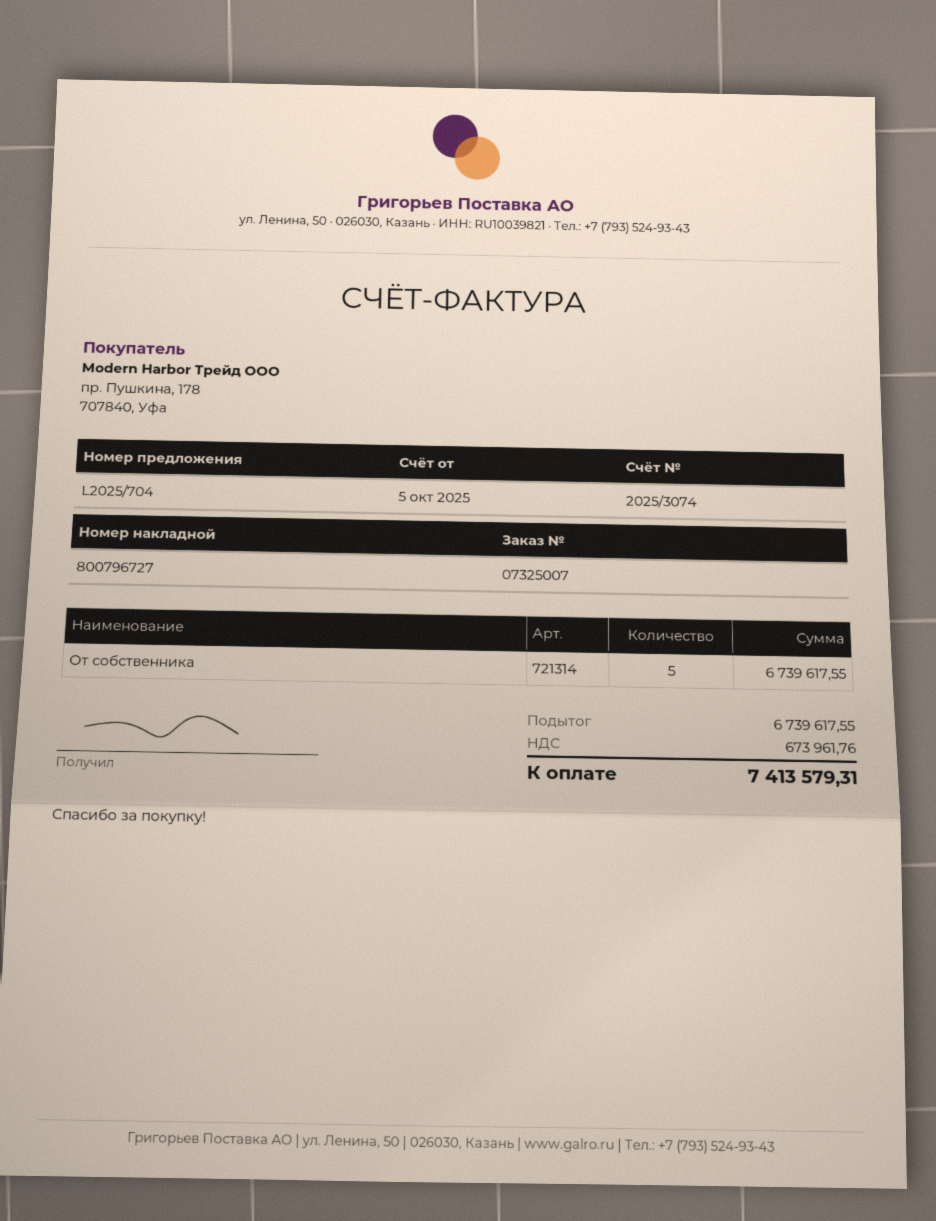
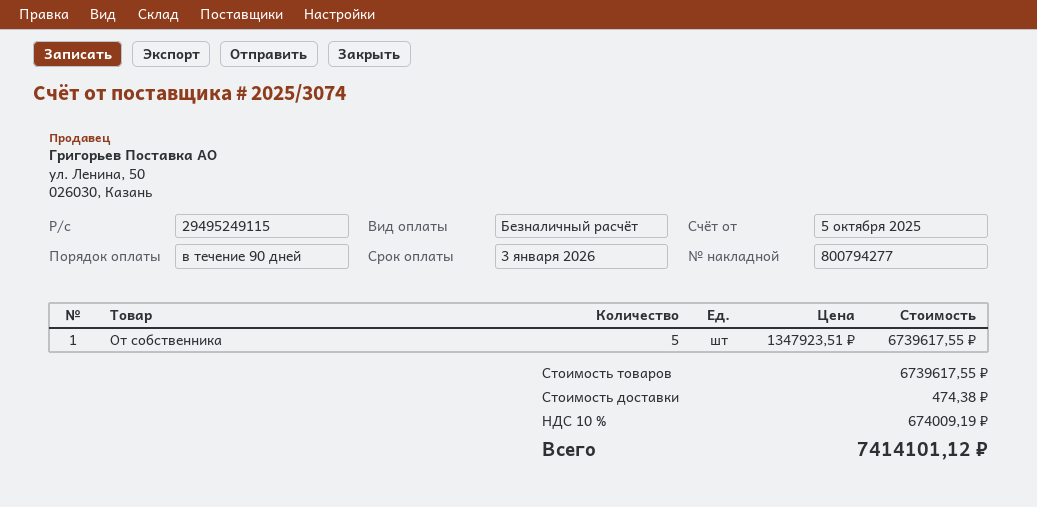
delivery note number: 800796727 -> 800794277
shipping: none -> 474.38
tax: 673961.76 -> 674009.19
total: 7413579.31 -> 7414101.12

